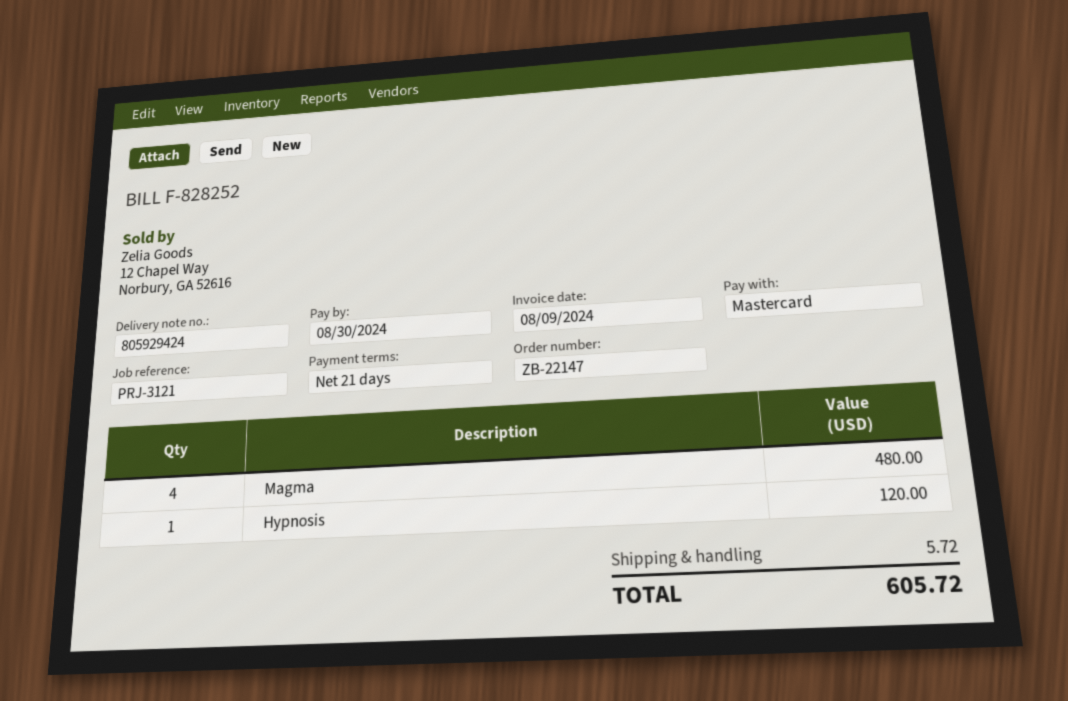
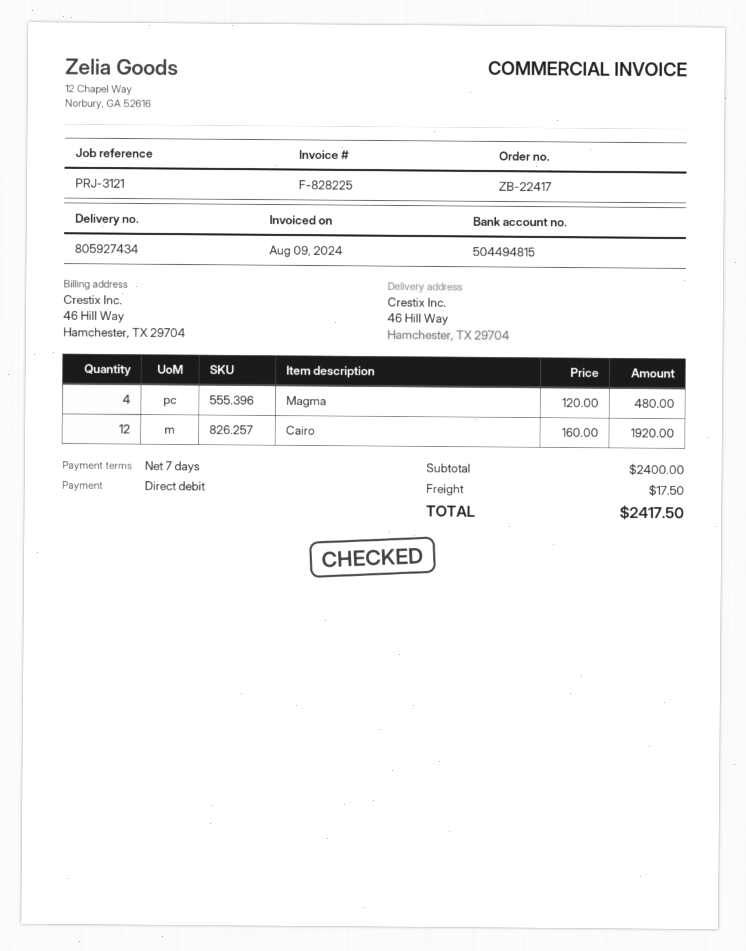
order number: ZB-22147 -> ZB-22417
delivery note number: 805929424 -> 805927434
invoice number: F-828252 -> F-828225
payment terms: 21 days -> 7 days
payment method: Mastercard -> direct debit
Hypnosis: 1 for 120.00 -> none
Cairo: none -> 12 for 1920.00
shipping: 5.72 -> 17.50
total: 605.72 -> 2417.50

